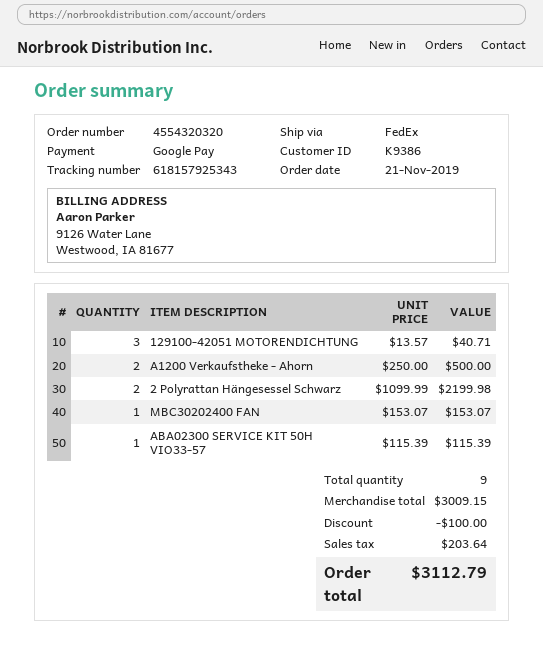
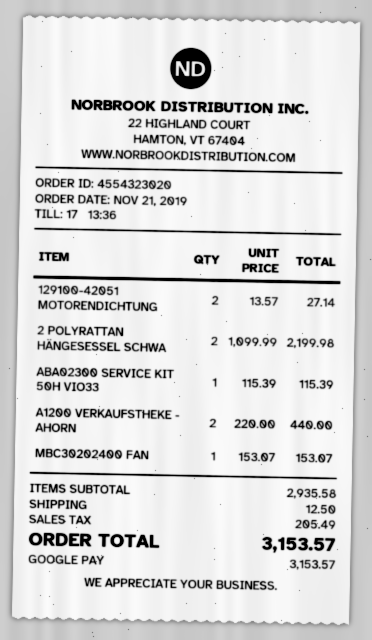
order number: 4554320320 -> 4554323020
129100-42051 MOTORENDICHTUNG: 3 x 13.57 = 40.71 -> 2 x 13.57 = 27.14
A1200 Verkaufstheke - Ahorn: 2 x 250.00 = 500.00 -> 2 x 220.00 = 440.00
subtotal: 3009.15 -> 2935.58
discount: 100.00 -> none
shipping: none -> 12.50
tax: 203.64 -> 205.49
total: 3112.79 -> 3153.57

